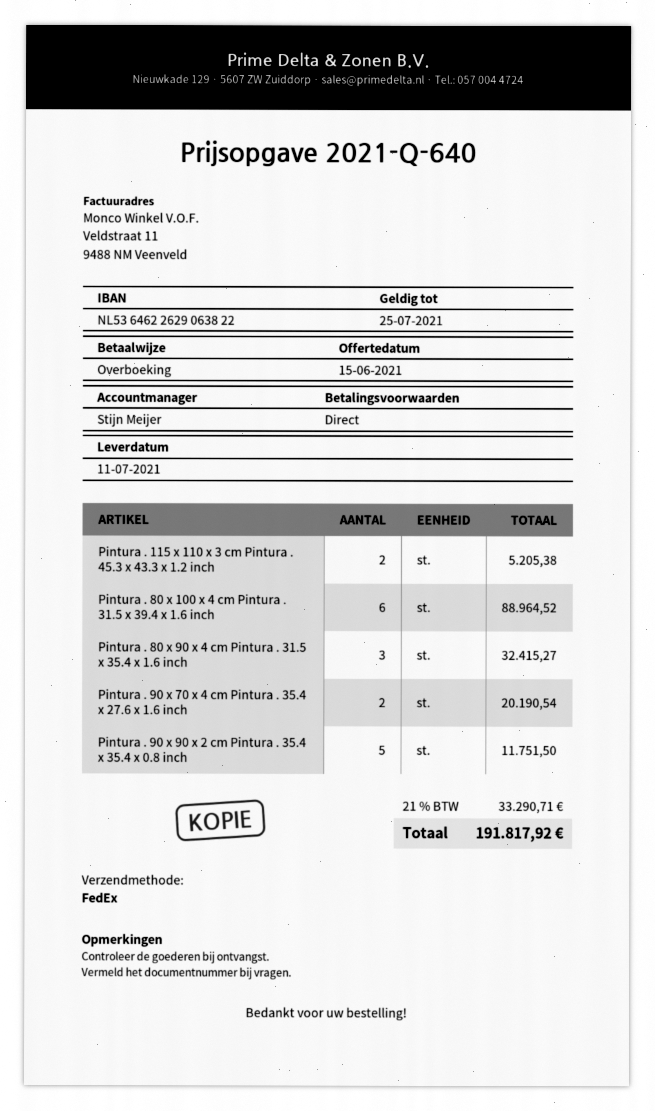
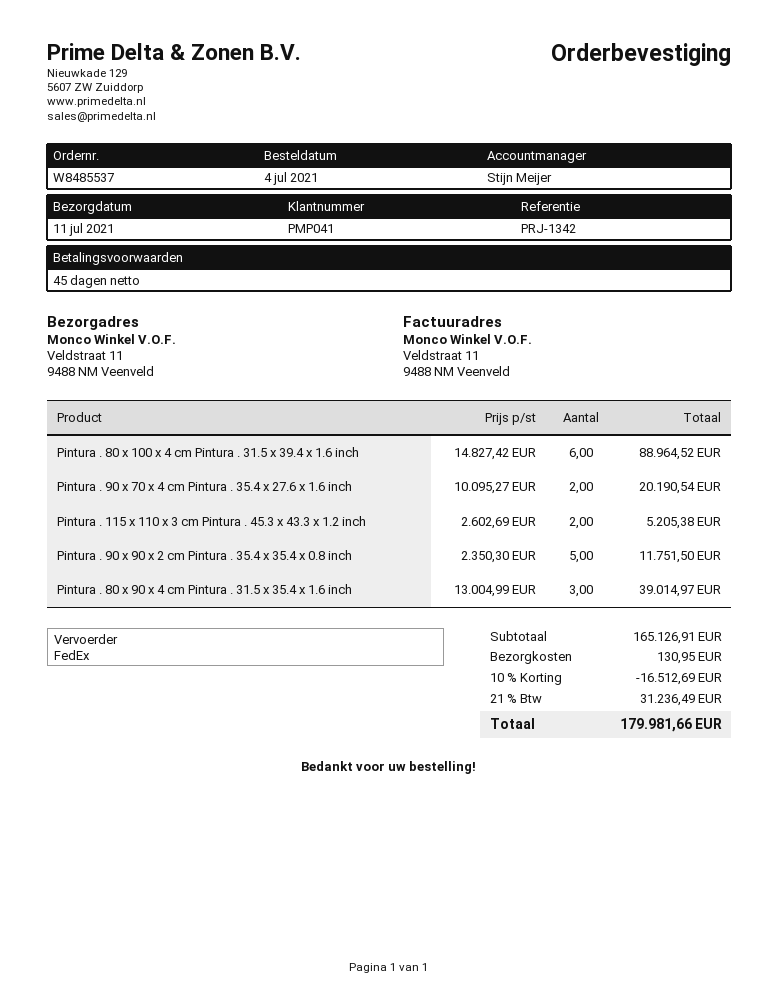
payment terms: on receipt -> 45 days
Pintura . 80 x 90 x 4 cm Pintura . 31.5 x 35.4 x 1.6 inch: 3 for 32415.27 -> 3 for 39014.97
discount: none -> 10% = 16512.69
shipping: none -> 130.95
tax: 21% = 33290.71 -> 21% = 31236.49
total: 191817.92 -> 179981.66

